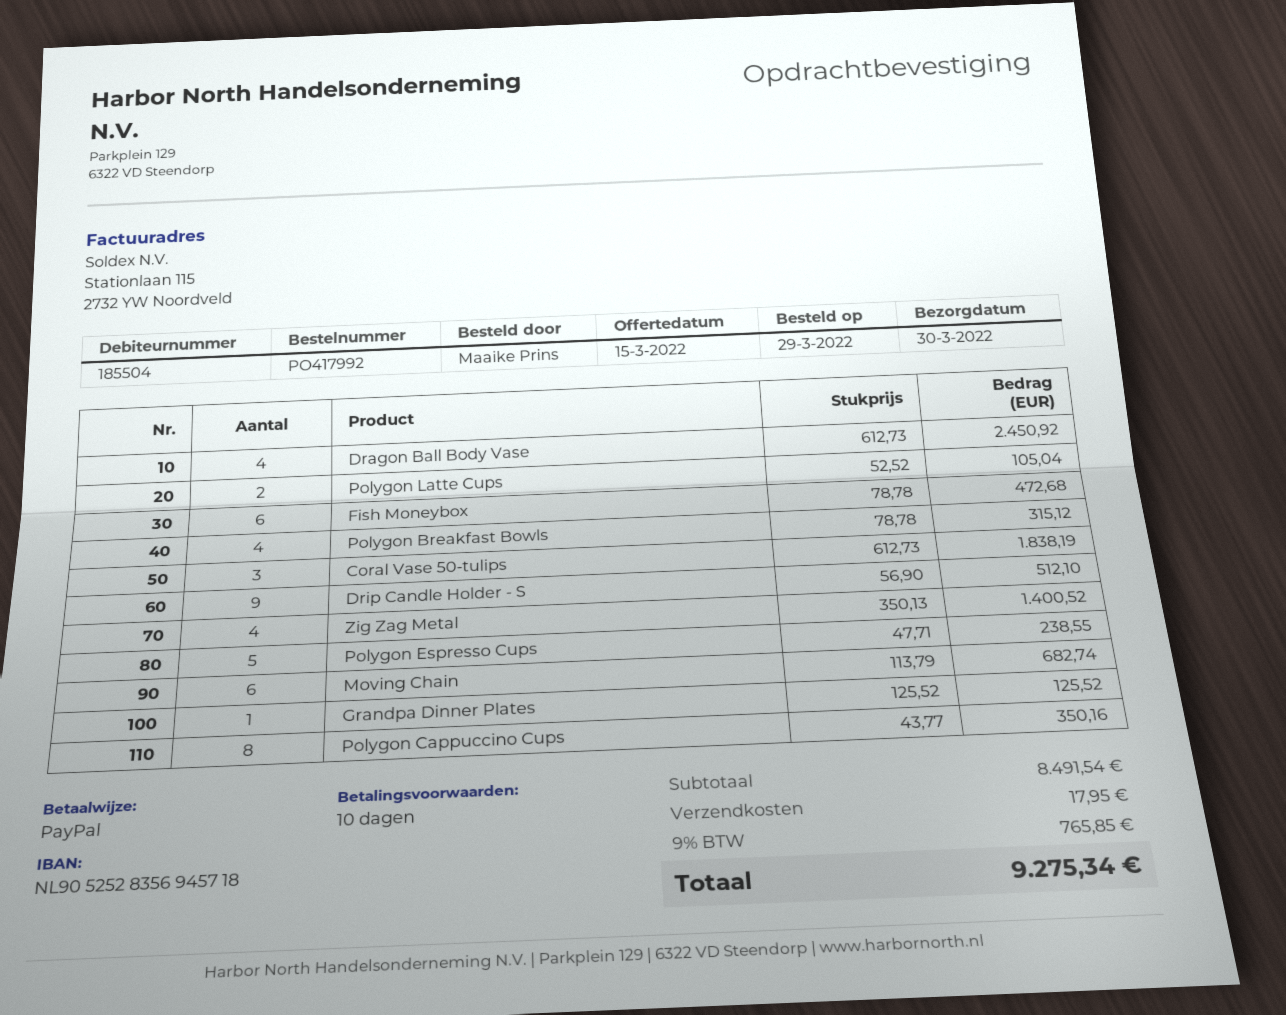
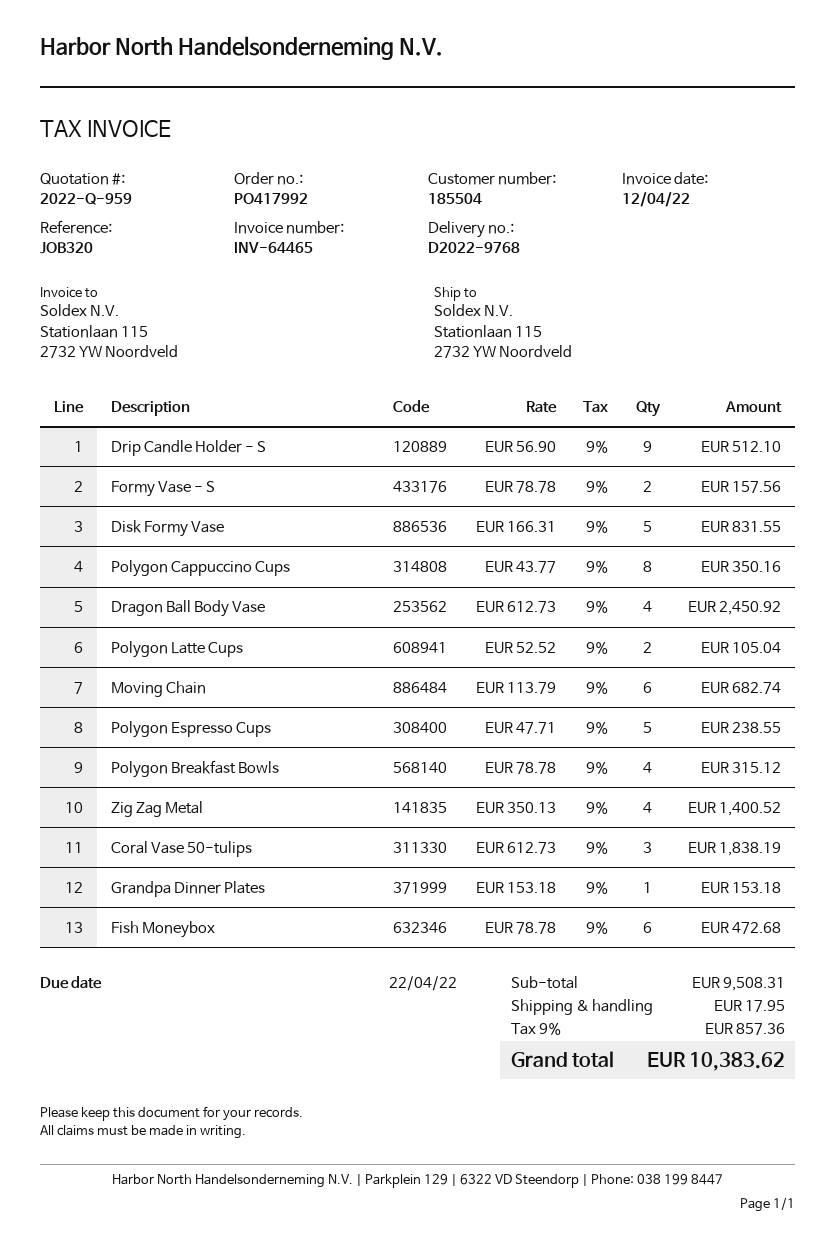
Grandpa Dinner Plates: 1 x 125.52 = 125.52 -> 1 x 153.18 = 153.18
Formy Vase - S: none -> 2 x 78.78 = 157.56
Disk Formy Vase: none -> 5 x 166.31 = 831.55
subtotal: 8491.54 -> 9508.31
tax: 9% = 765.85 -> 9% = 857.36
total: 9275.34 -> 10383.62

